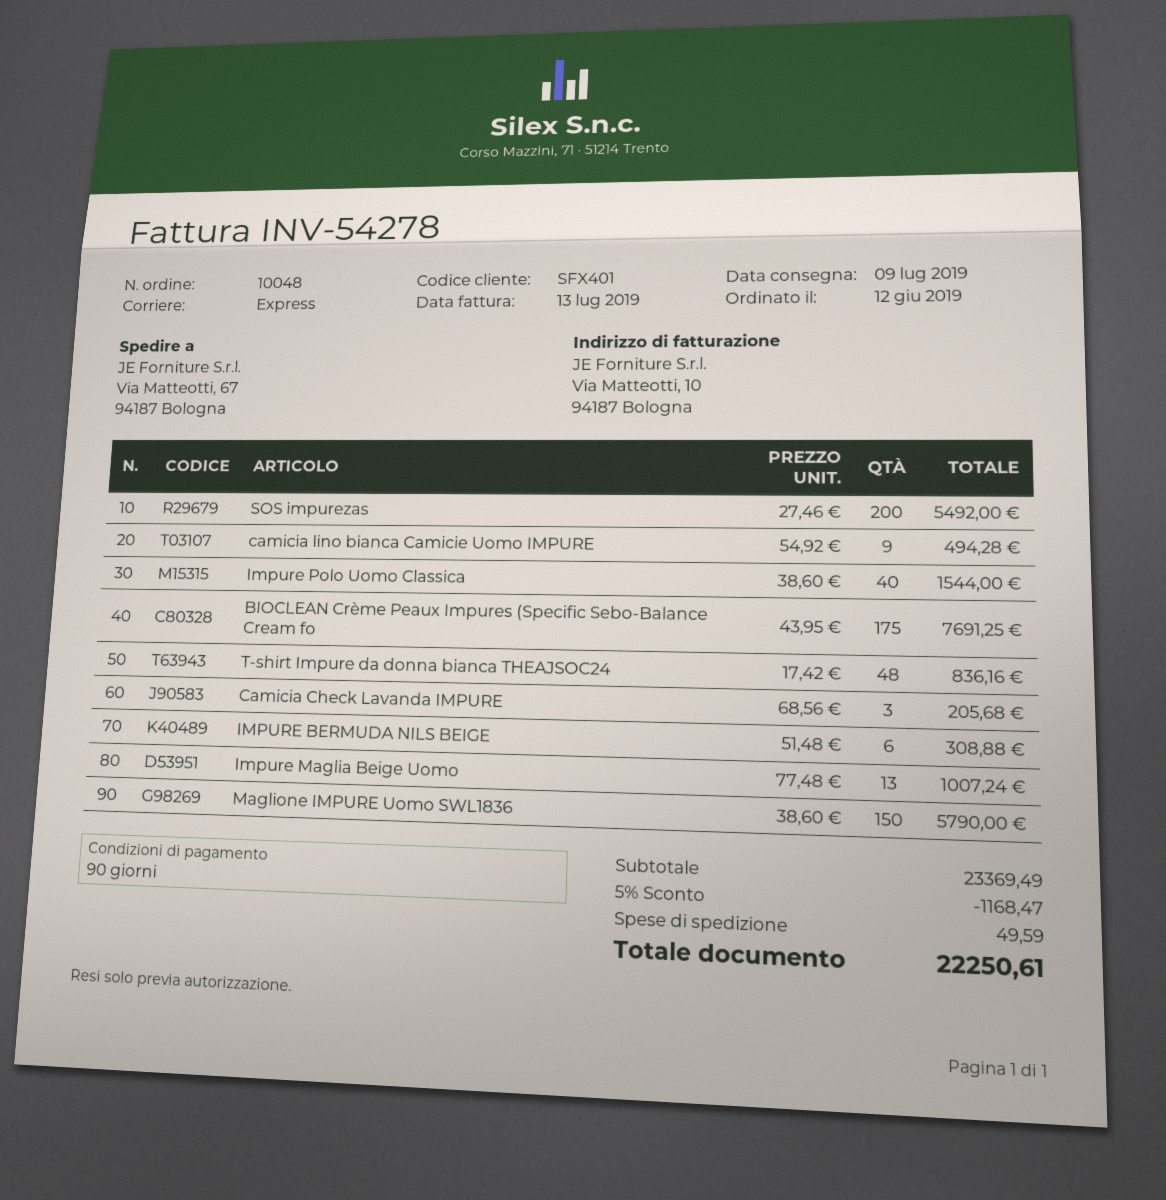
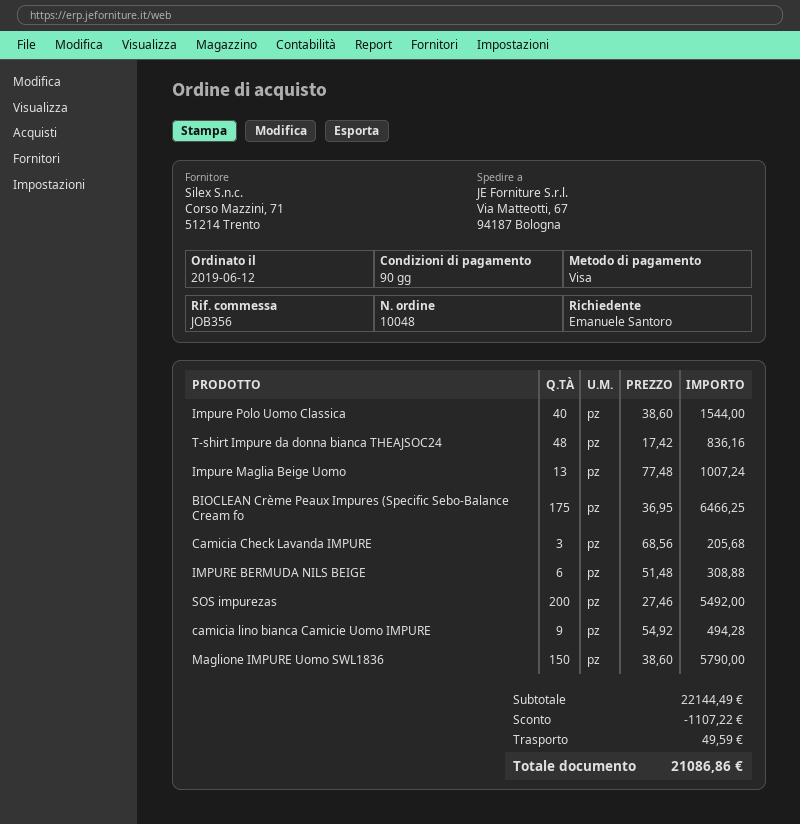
BIOCLEAN Crème Peaux Impures (Specific Sebo-Balance Cream fo: 175 x 43.95 = 7691.25 -> 175 x 36.95 = 6466.25
subtotal: 23369.49 -> 22144.49
discount: 1168.47 -> 1107.22
total: 22250.61 -> 21086.86

